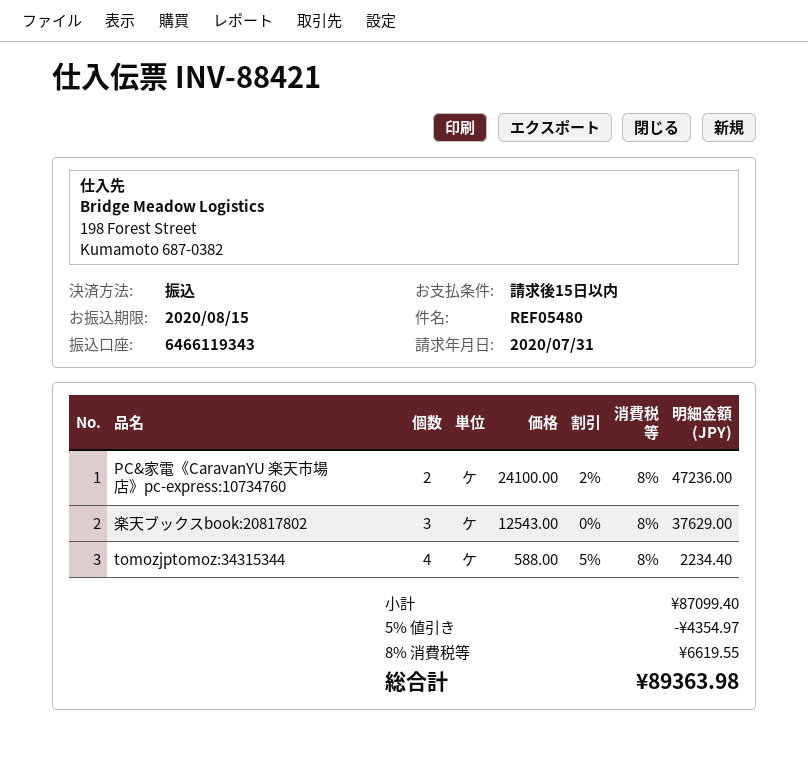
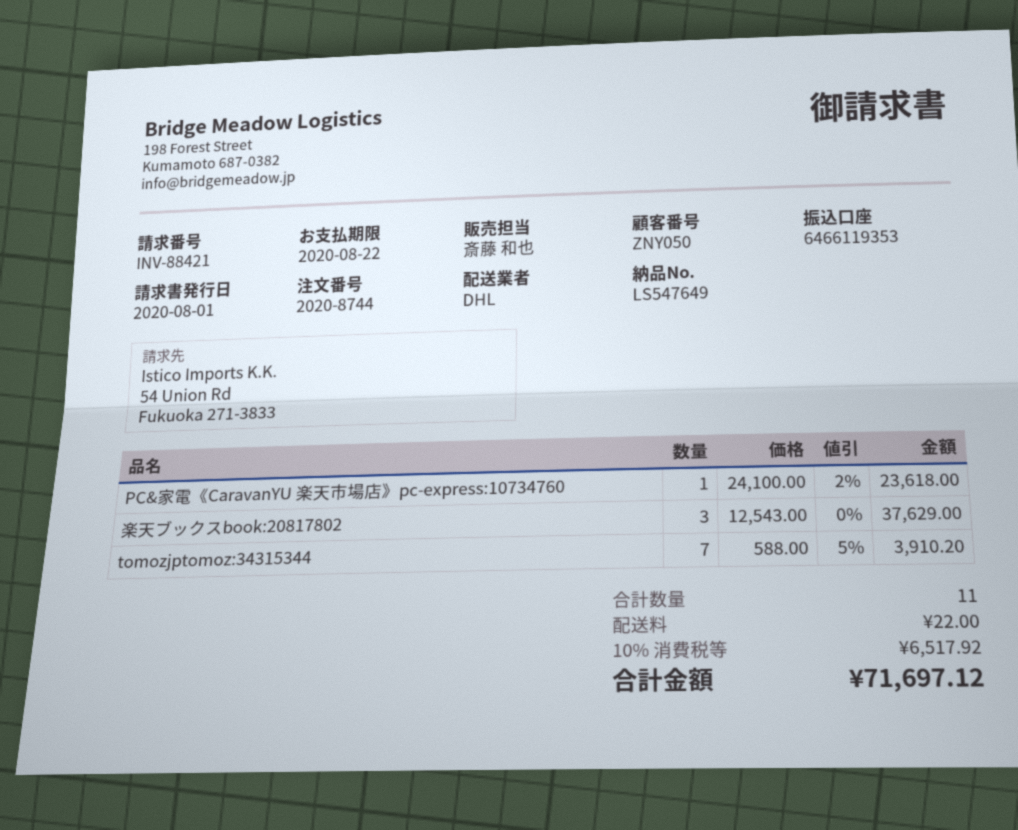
invoice date: 2020-07-31 -> 2020-08-01
due date: 2020-08-15 -> 2020-08-22
bank account: 6466119343 -> 6466119353
PC&家電《CaravanYU 楽天市場店》pc-express:10734760: 2 x 24100.00 - 2% = 47236.00 -> 1 x 24100.00 - 2% = 23618.00
tomozjptomoz:34315344: 4 x 588.00 - 5% = 2234.40 -> 7 x 588.00 - 5% = 3910.20
discount: 5% = 4354.97 -> none
shipping: none -> 22.00
tax: 8% = 6619.55 -> 10% = 6517.92
total: 89363.98 -> 71697.12

